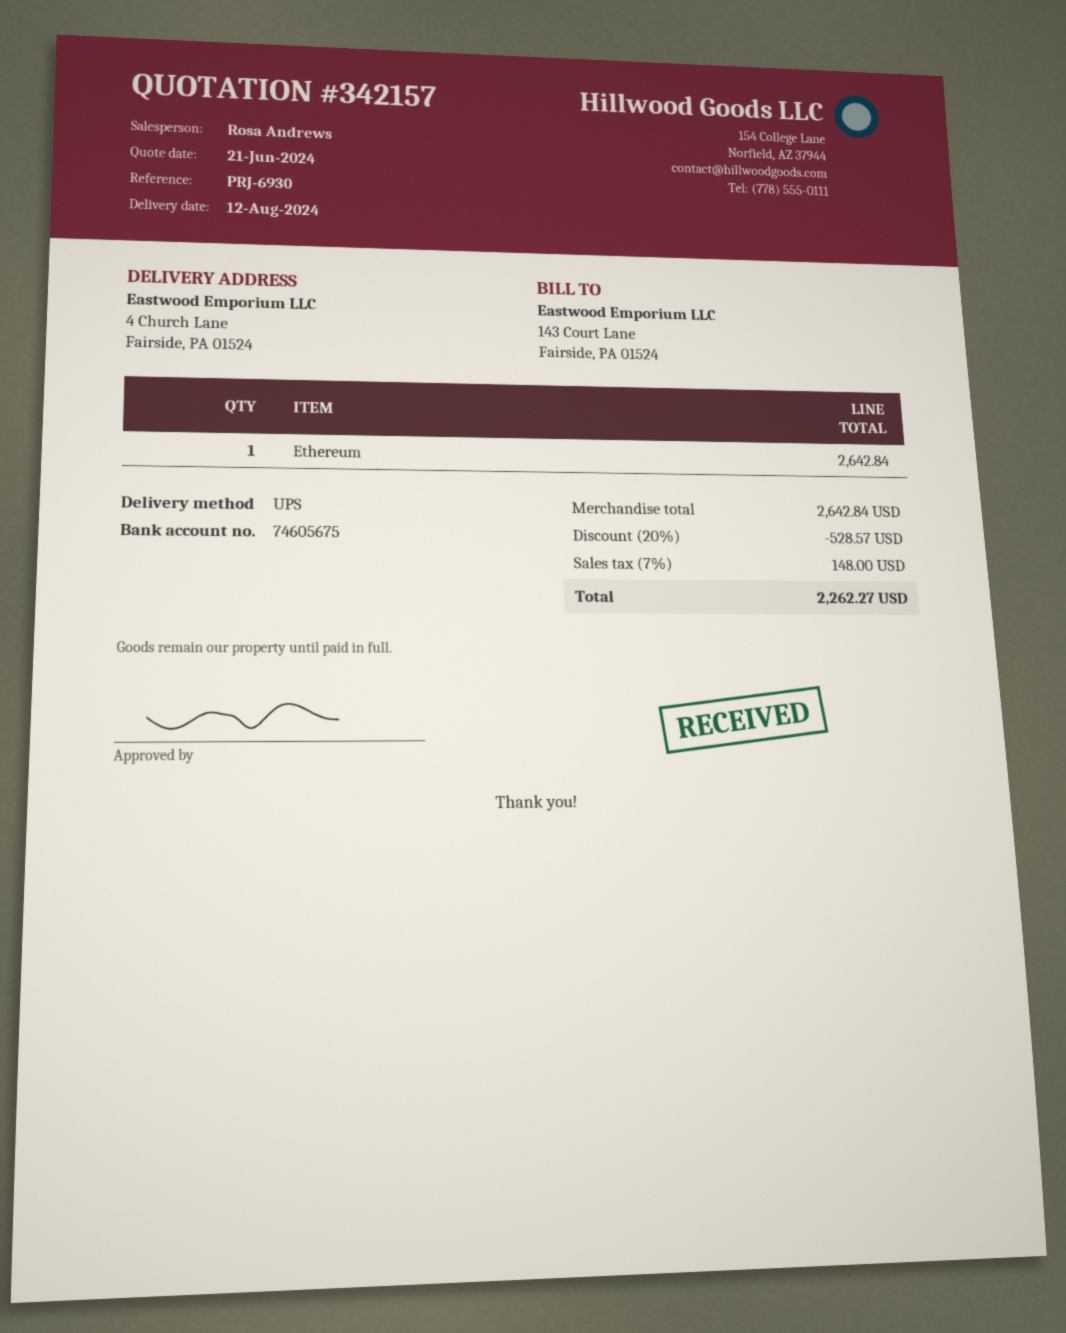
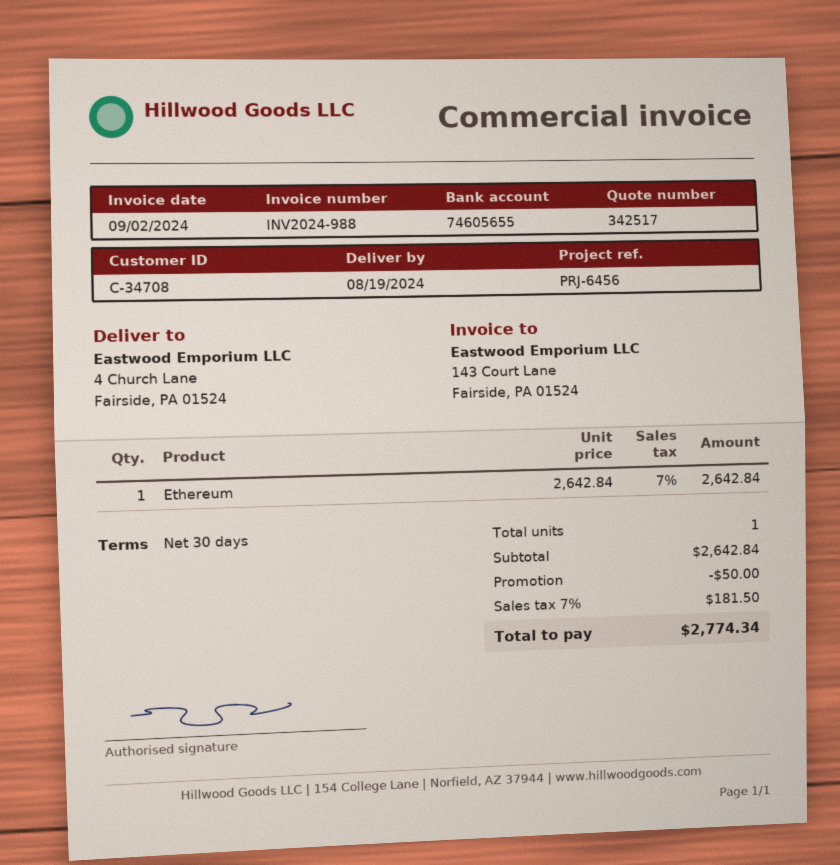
quote number: 342157 -> 342517
delivery date: 2024-08-12 -> 2024-08-19
reference: PRJ-6930 -> PRJ-6456
bank account: 74605675 -> 74605655
discount: 528.57 -> 50.00
tax: 7% = 148.00 -> 7% = 181.50
total: 2262.27 -> 2774.34

